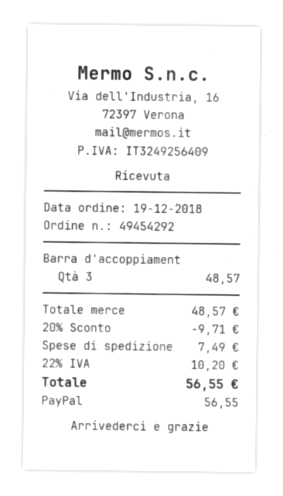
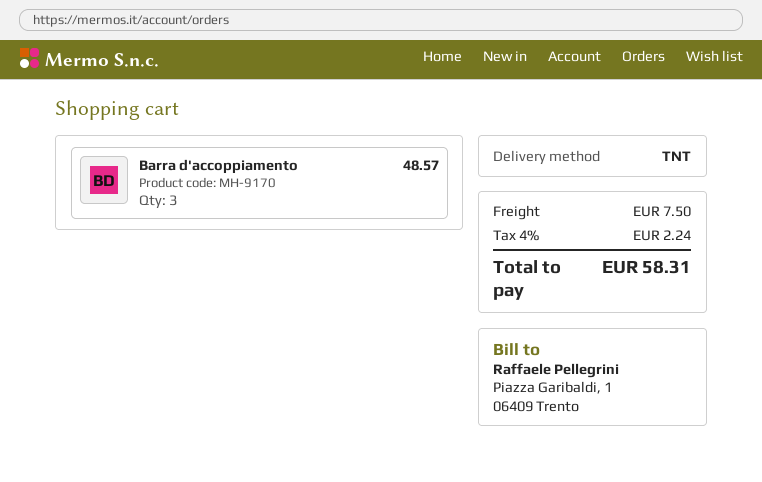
discount: 20% = 9.71 -> none
shipping: 7.49 -> 7.50
tax: 22% = 10.20 -> 4% = 2.24
total: 56.55 -> 58.31

